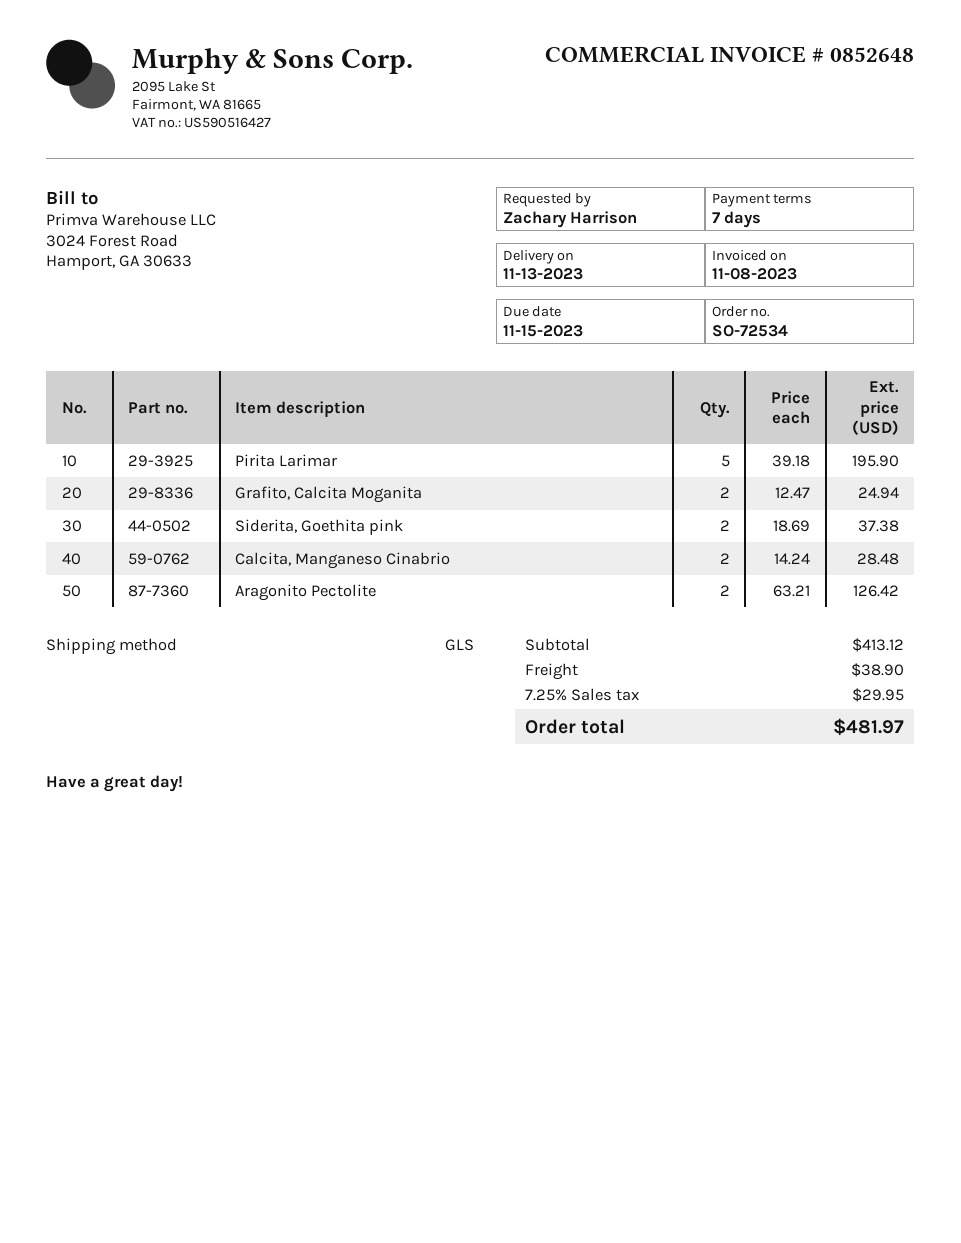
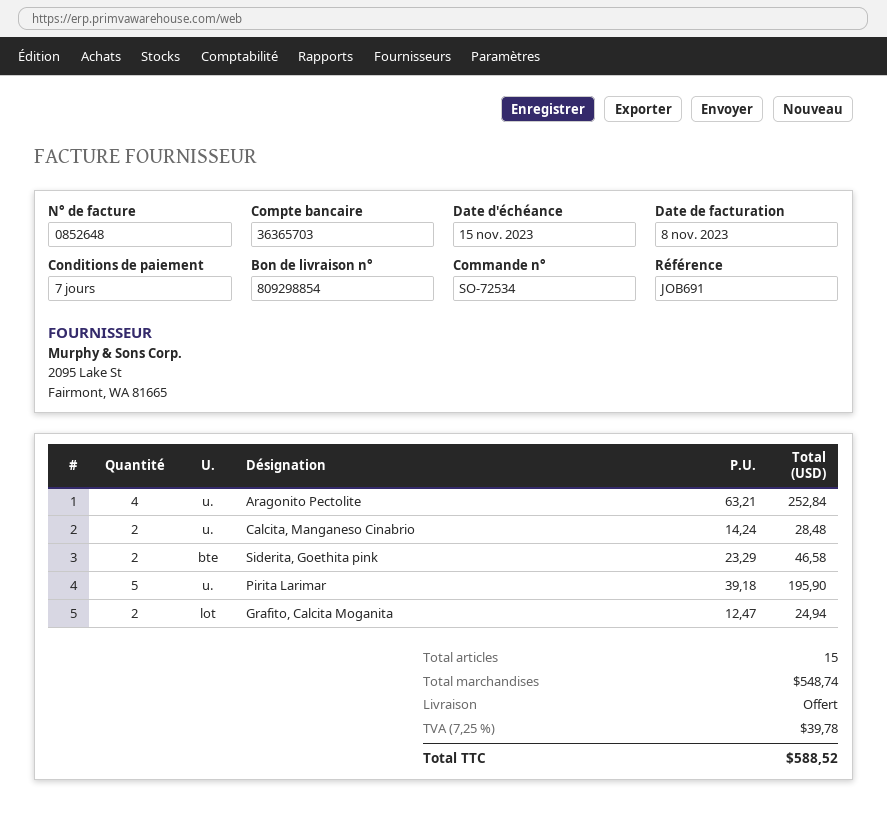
Siderita, Goethita pink: 2 x 18.69 = 37.38 -> 2 x 23.29 = 46.58
Aragonito Pectolite: 2 x 63.21 = 126.42 -> 4 x 63.21 = 252.84
subtotal: 413.12 -> 548.74
shipping: 38.90 -> 0.00
tax: 7.25% = 29.95 -> 7.25% = 39.78
total: 481.97 -> 588.52

